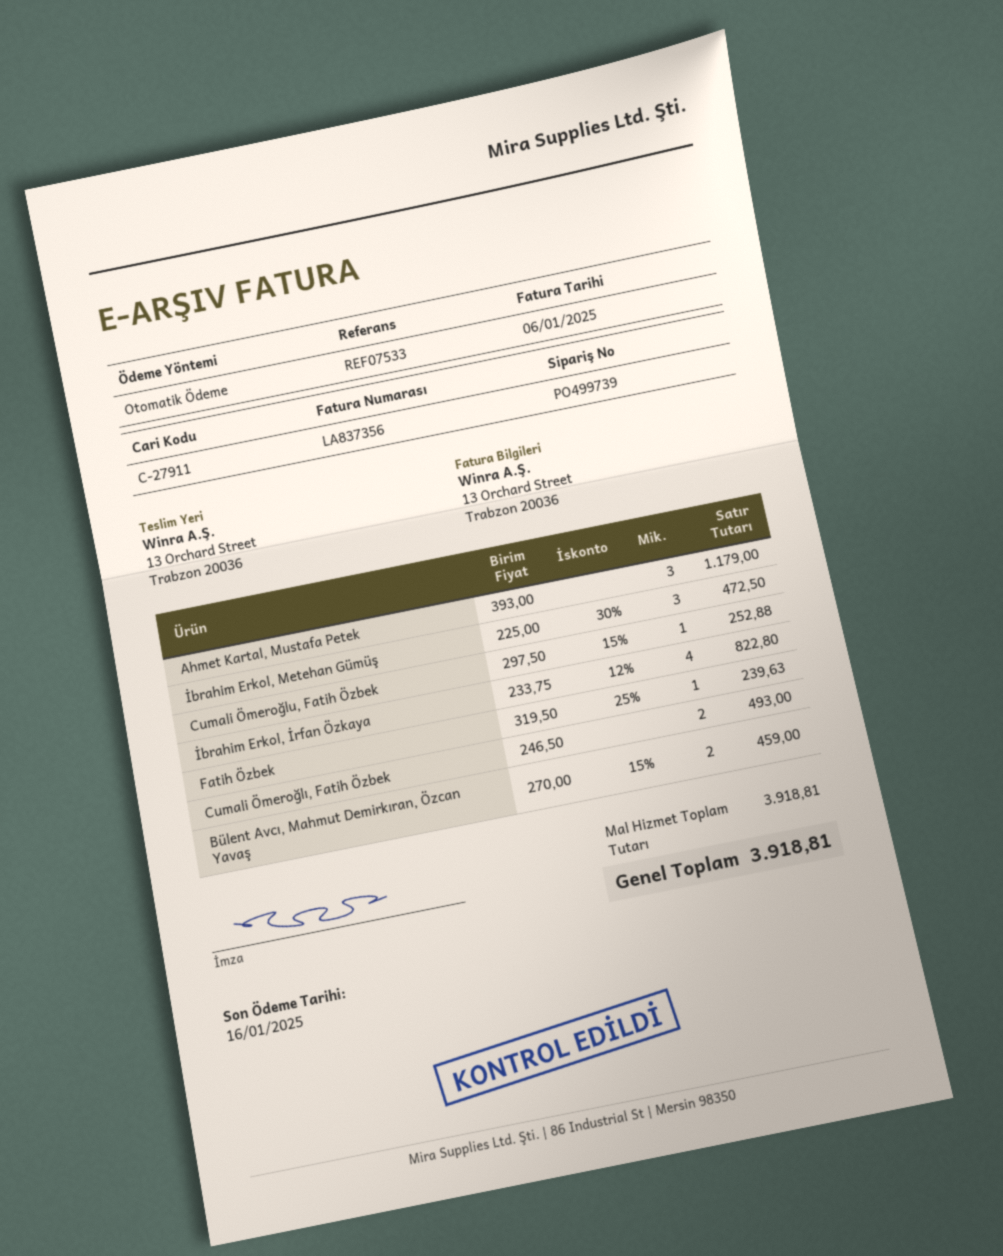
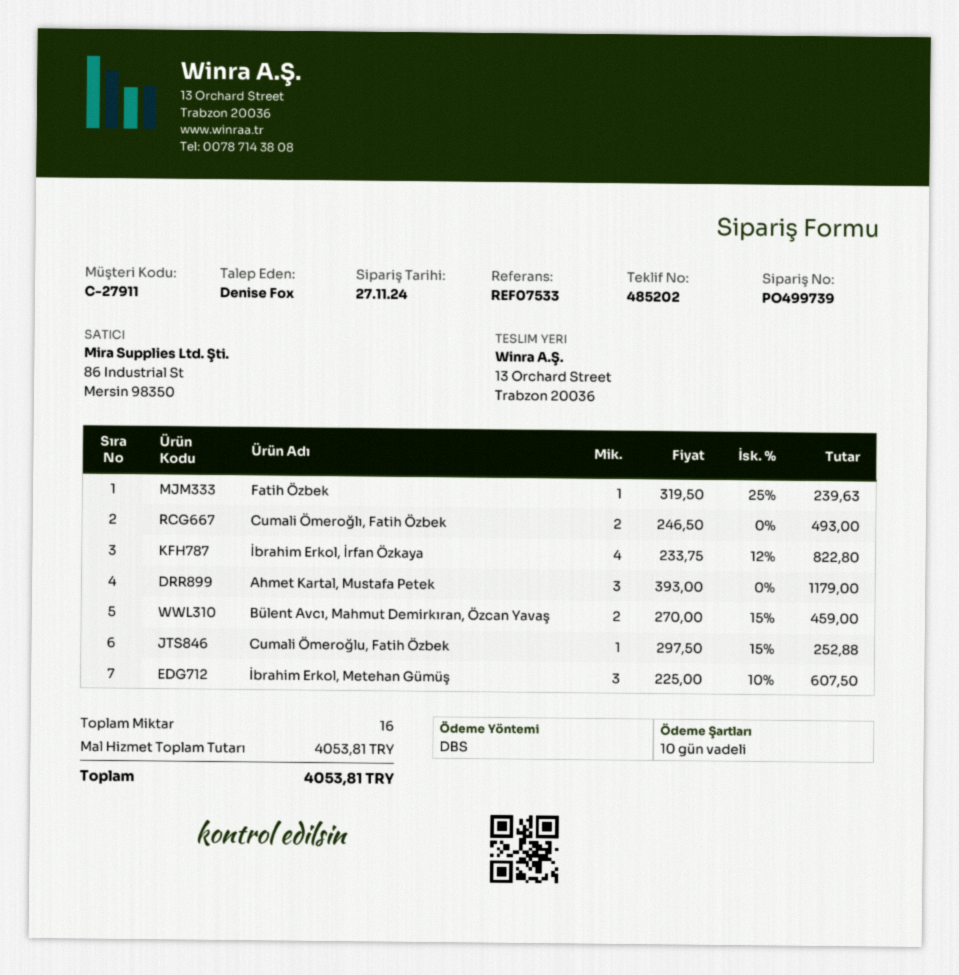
İbrahim Erkol, Metehan Gümüş: 3 x 225.00 - 30% = 472.50 -> 3 x 225.00 - 10% = 607.50
subtotal: 3918.81 -> 4053.81
total: 3918.81 -> 4053.81

